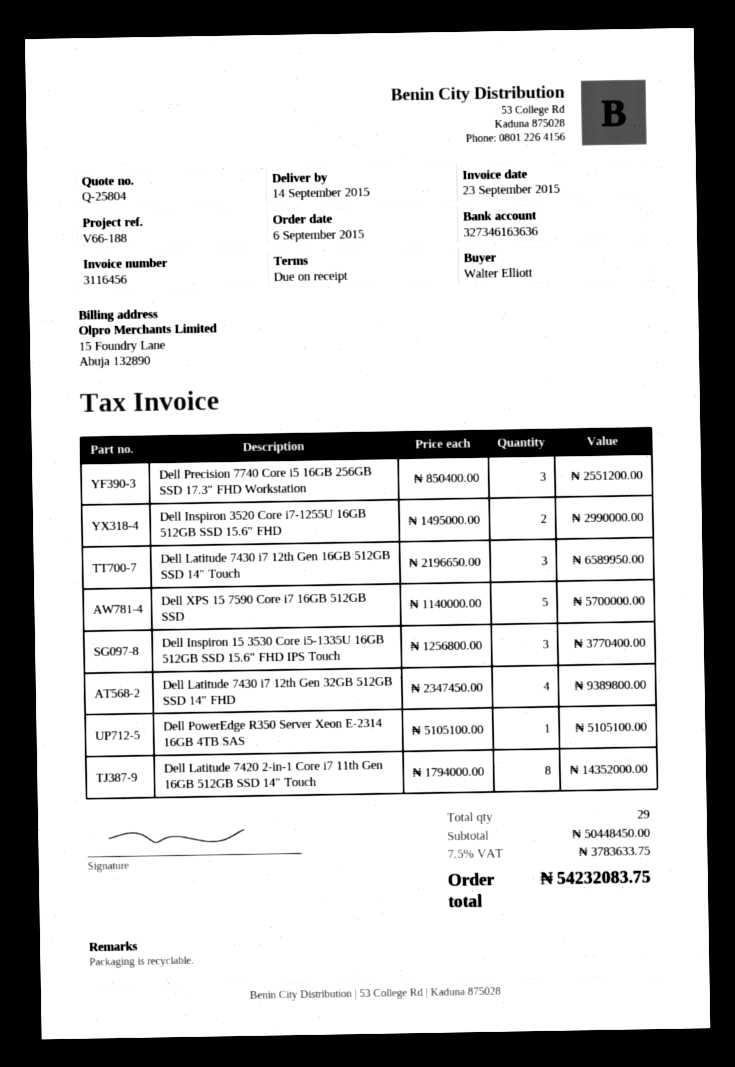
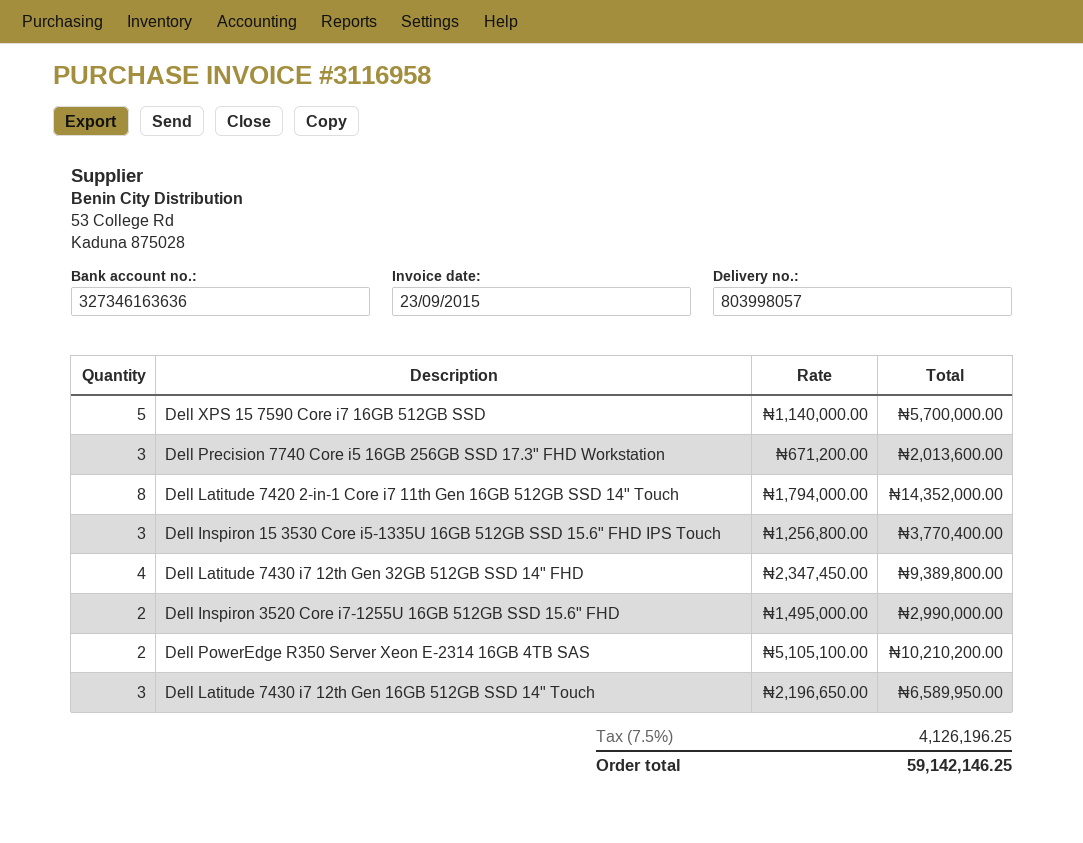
invoice number: 3116456 -> 3116958
Dell Precision 7740 Core i5 16GB 256GB SSD 17.3" FHD Workstation: 3 x 850400.00 = 2551200.00 -> 3 x 671200.00 = 2013600.00
Dell PowerEdge R350 Server Xeon E-2314 16GB 4TB SAS: 1 x 5105100.00 = 5105100.00 -> 2 x 5105100.00 = 10210200.00
tax: 7.5% = 3783633.75 -> 7.5% = 4126196.25
total: 54232083.75 -> 59142146.25

